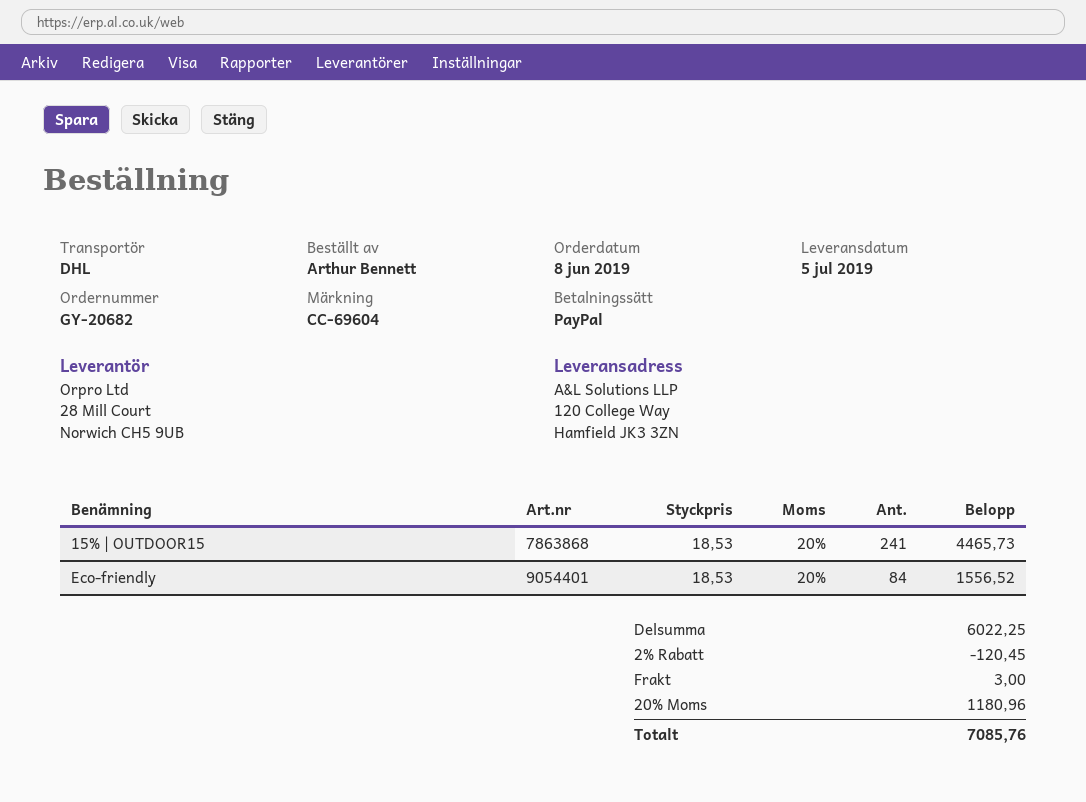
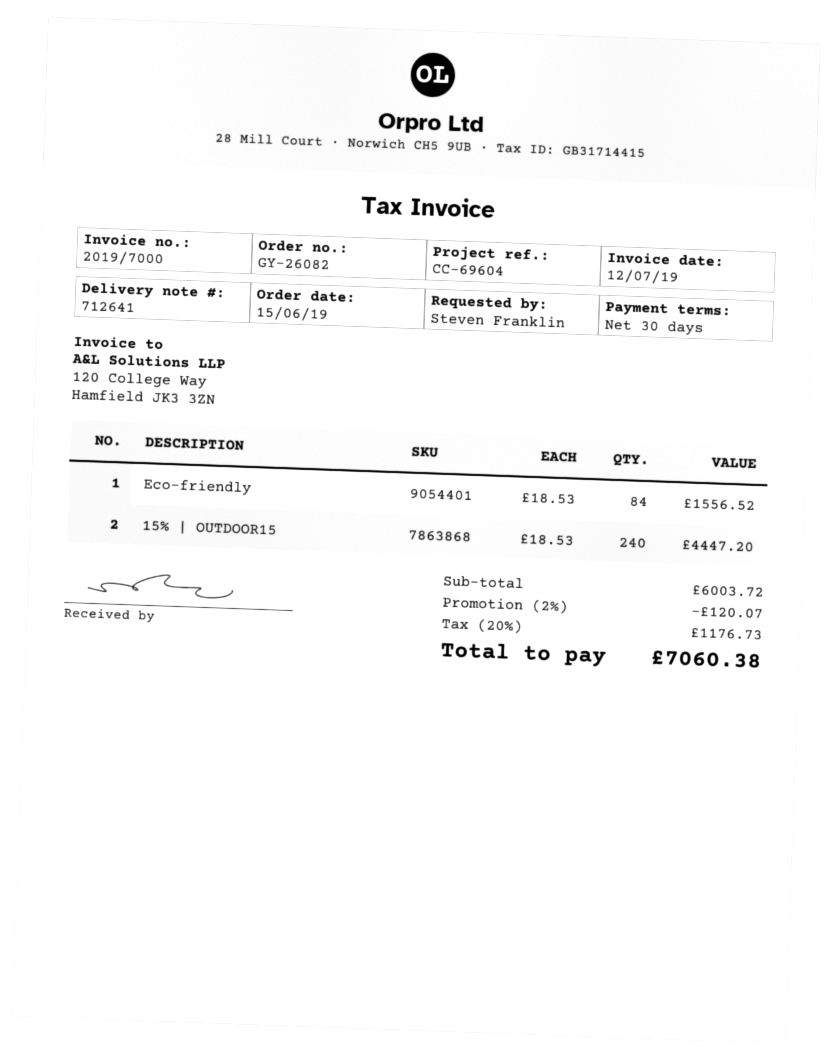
order number: GY-20682 -> GY-26082
order date: 2019-06-08 -> 2019-06-15
ordered by: Arthur Bennett -> Steven Franklin
15% | OUTDOOR15: 241 x 18.53 = 4465.73 -> 240 x 18.53 = 4447.20
subtotal: 6022.25 -> 6003.72
discount: 2% = 120.45 -> 2% = 120.07
shipping: 3.00 -> none
tax: 20% = 1180.96 -> 20% = 1176.73
total: 7085.76 -> 7060.38

